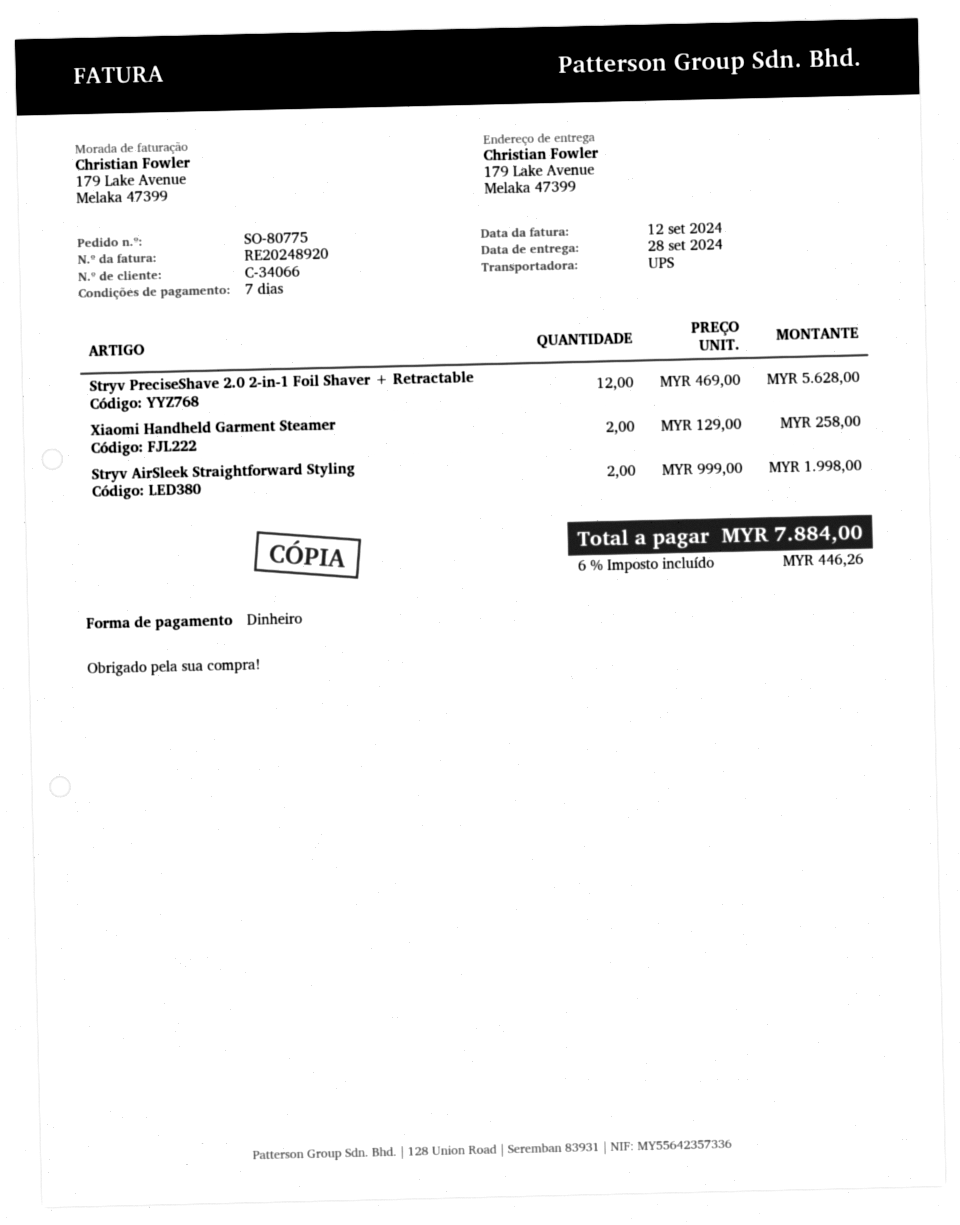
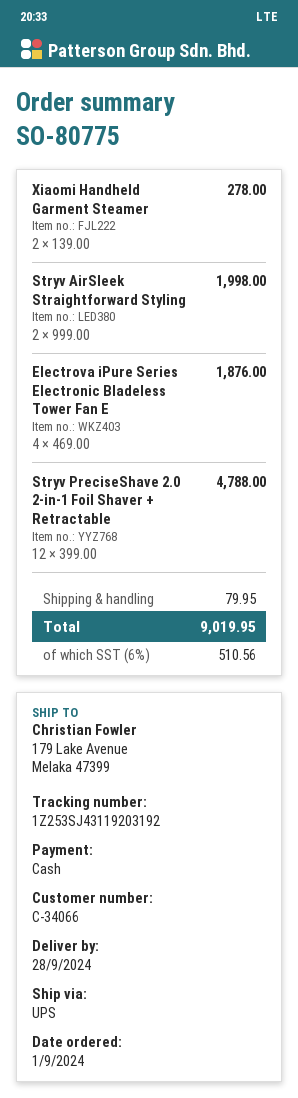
Stryv PreciseShave 2.0 2-in-1 Foil Shaver + Retractable: 12 x 469.00 = 5628.00 -> 12 x 399.00 = 4788.00
Xiaomi Handheld Garment Steamer: 2 x 129.00 = 258.00 -> 2 x 139.00 = 278.00
Electrova iPure Series Electronic Bladeless Tower Fan E: none -> 4 x 469.00 = 1876.00
shipping: none -> 79.95
tax: 6% = 446.26 -> 6% = 510.56
total: 7884.00 -> 9019.95

